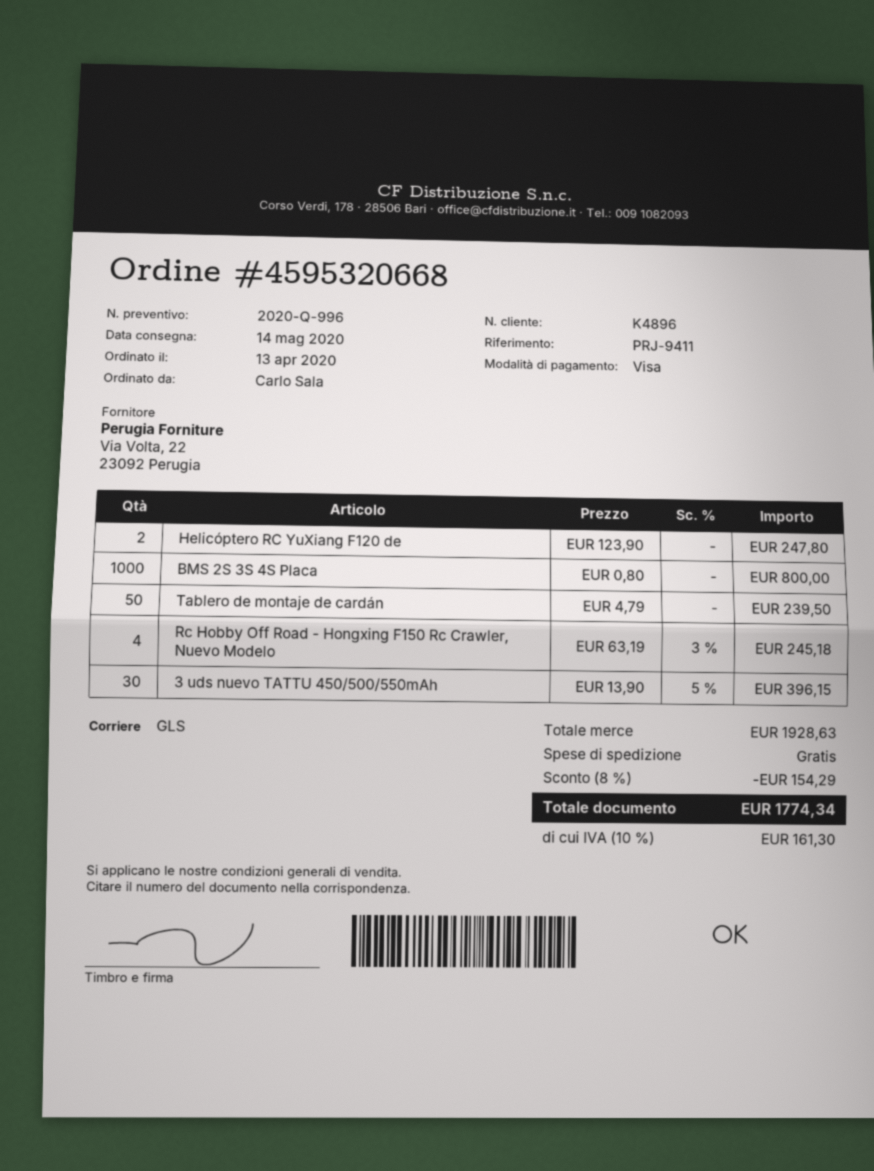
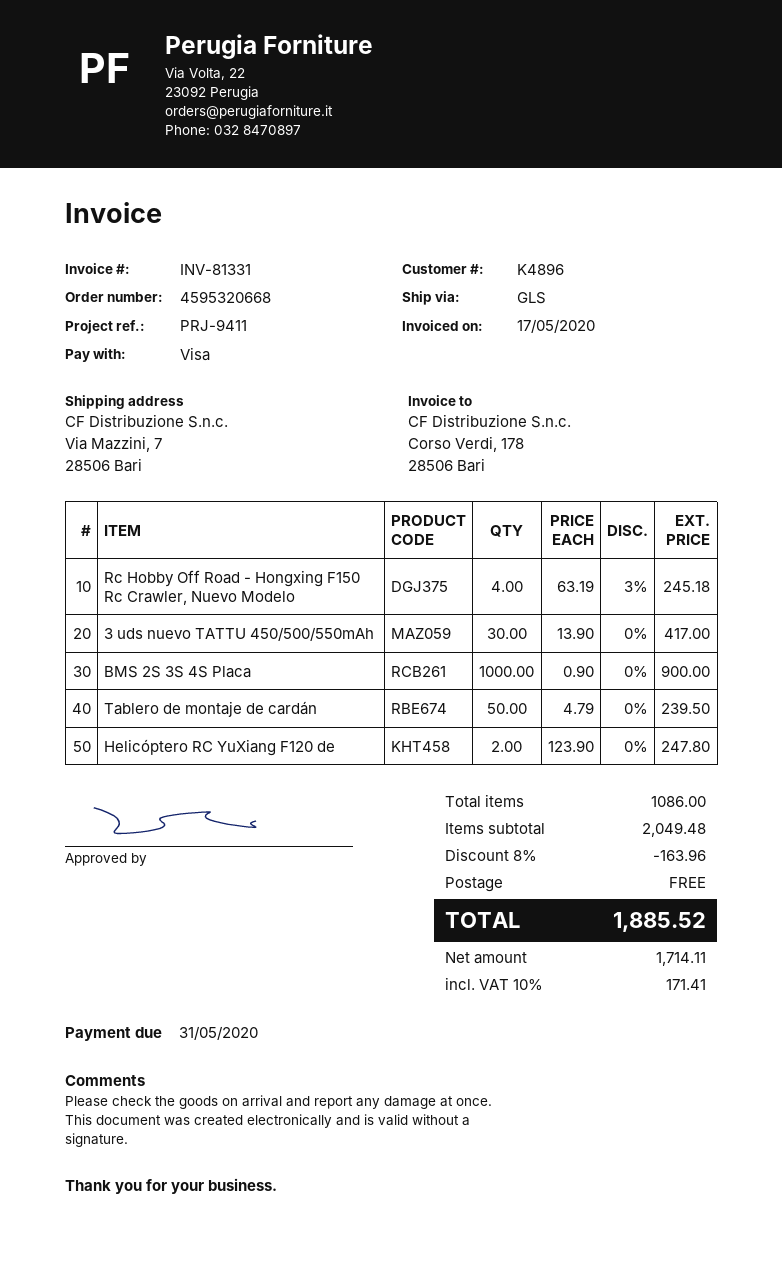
BMS 2S 3S 4S Placa: 1000 x 0.80 = 800.00 -> 1000 x 0.90 = 900.00
3 uds nuevo TATTU 450/500/550mAh: 30 x 13.90 - 5% = 396.15 -> 30 x 13.90 = 417.00
subtotal: 1928.63 -> 2049.48
discount: 8% = 154.29 -> 8% = 163.96
tax: 10% = 161.30 -> 10% = 171.41
total: 1774.34 -> 1885.52

